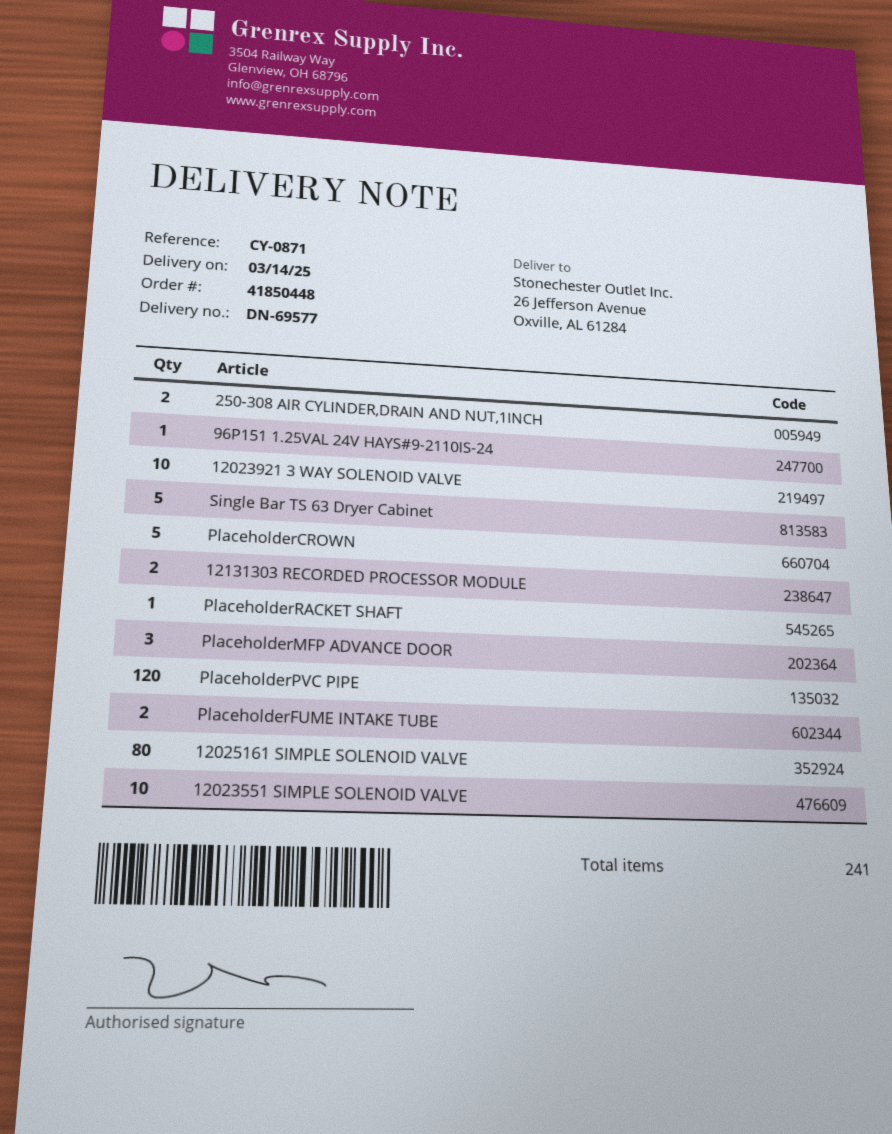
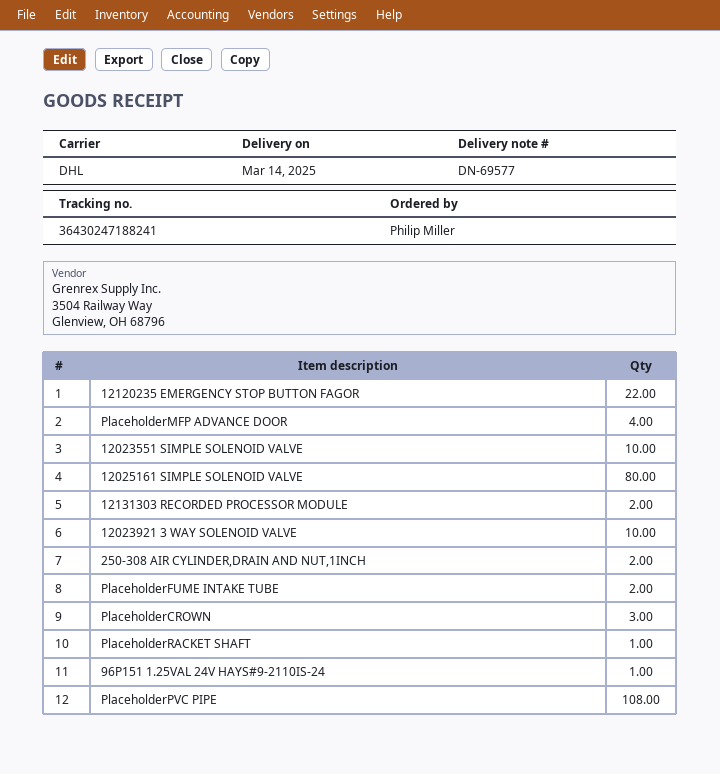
Single Bar TS 63 Dryer Cabinet: 5 -> none
PlaceholderCROWN: 5 -> 3
PlaceholderMFP ADVANCE DOOR: 3 -> 4
PlaceholderPVC PIPE: 120 -> 108
12120235 EMERGENCY STOP BUTTON FAGOR: none -> 22

